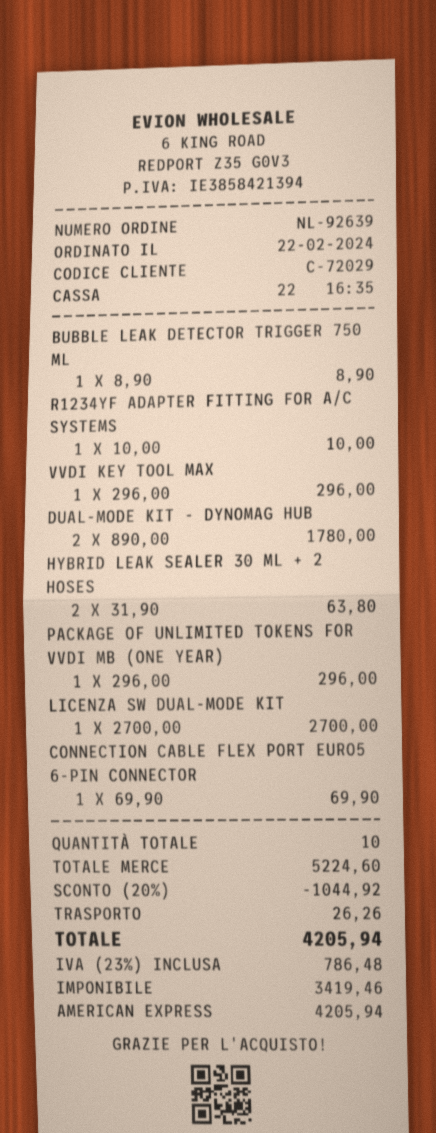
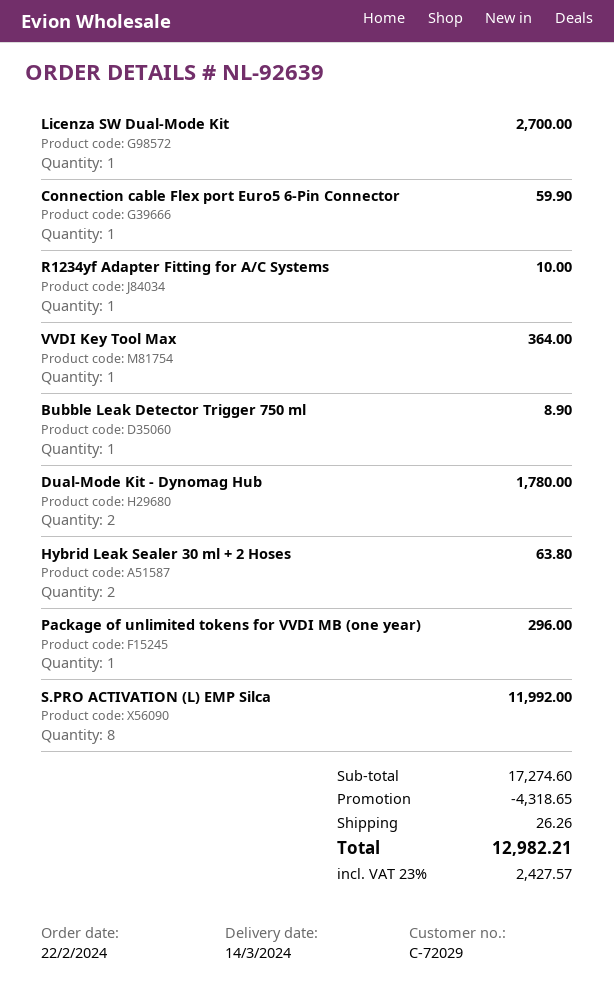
VVDI KEY TOOL MAX: 1 for 296.00 -> 1 for 364.00
CONNECTION CABLE FLEX PORT EURO5 6-PIN CONNECTOR: 1 for 69.90 -> 1 for 59.90
S.PRO ACTIVATION (L) EMP Silca: none -> 8 for 11992.00
subtotal: 5224.60 -> 17274.60
discount: 1044.92 -> 4318.65
tax: 23% = 786.48 -> 23% = 2427.57
total: 4205.94 -> 12982.21

